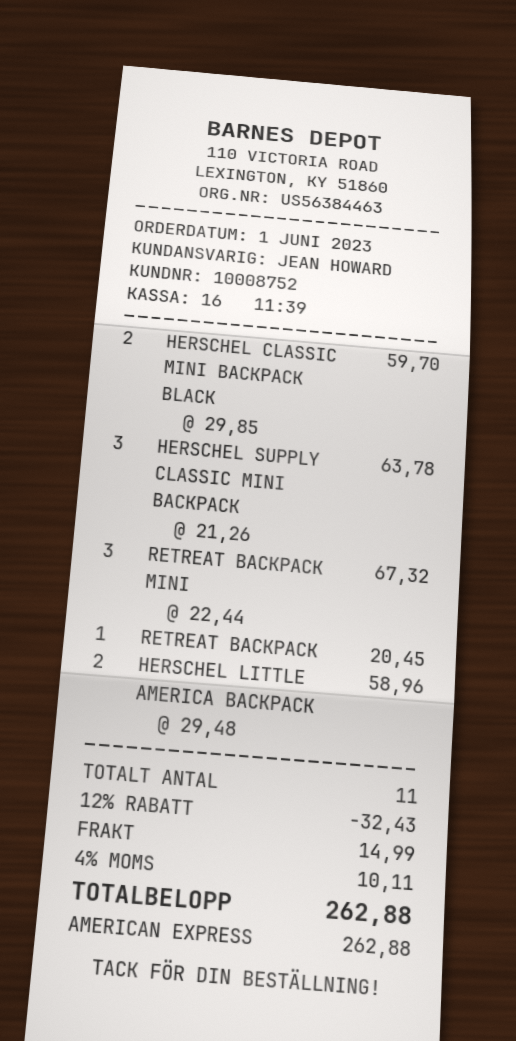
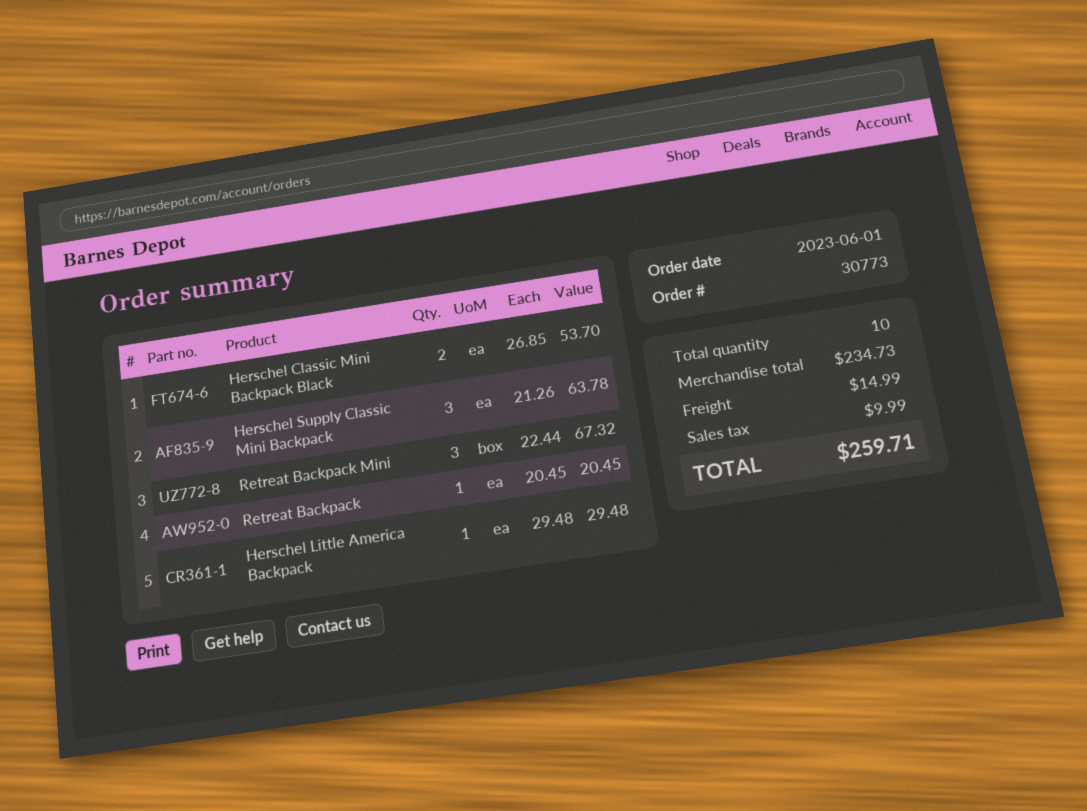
HERSCHEL CLASSIC MINI BACKPACK BLACK: 2 x 29.85 = 59.70 -> 2 x 26.85 = 53.70
HERSCHEL LITTLE AMERICA BACKPACK: 2 x 29.48 = 58.96 -> 1 x 29.48 = 29.48
total quantity: 11 -> 10
discount: 12% = 32.43 -> none
tax: 10.11 -> 9.99
total: 262.88 -> 259.71

